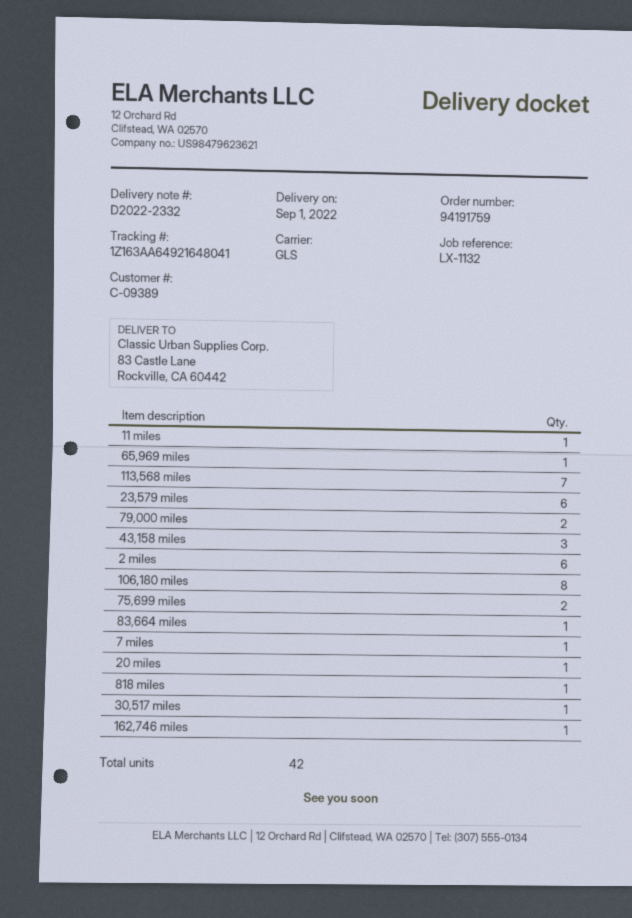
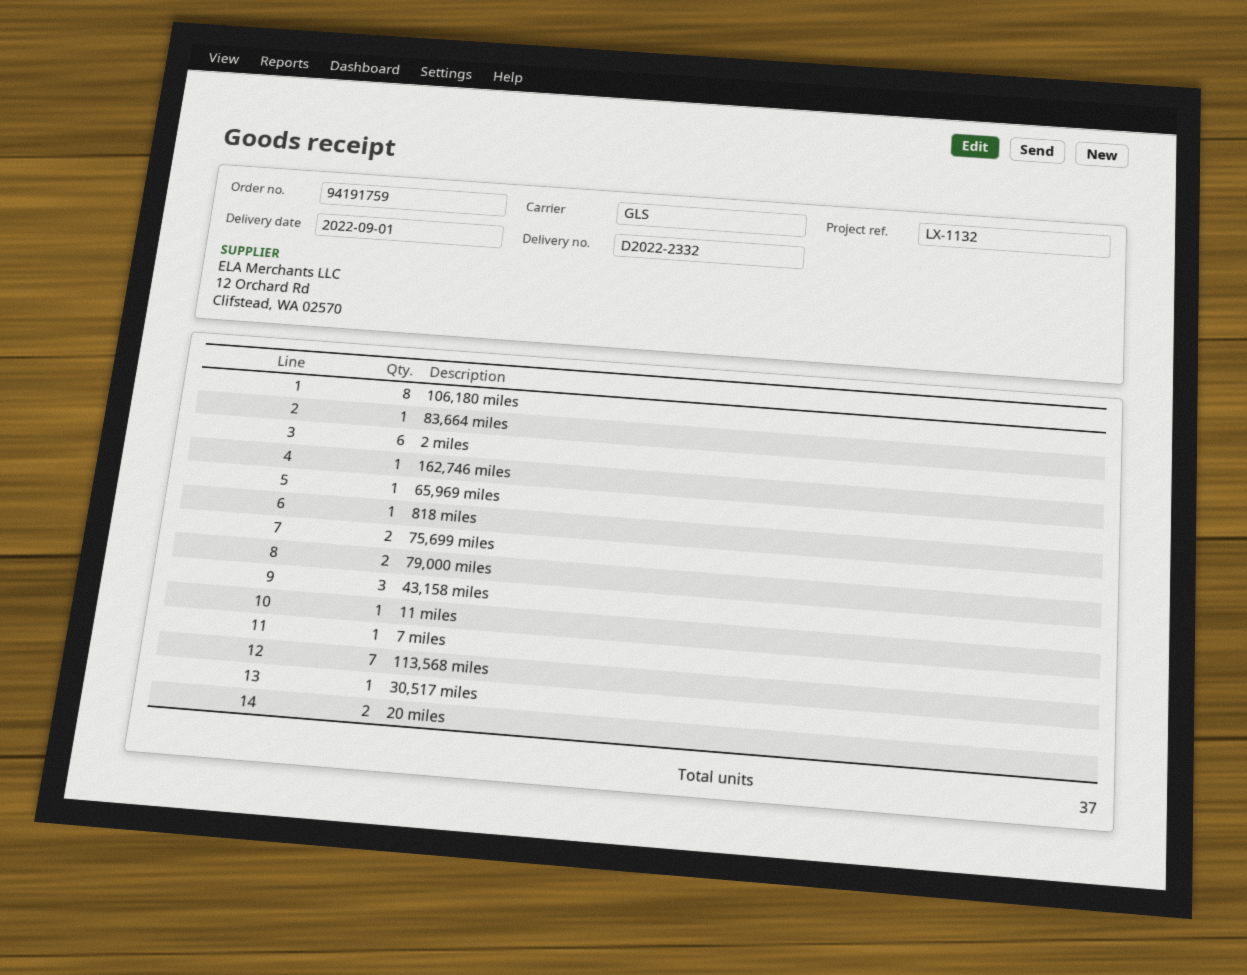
23,579 miles: 6 -> none
20 miles: 1 -> 2
total quantity: 42 -> 37

